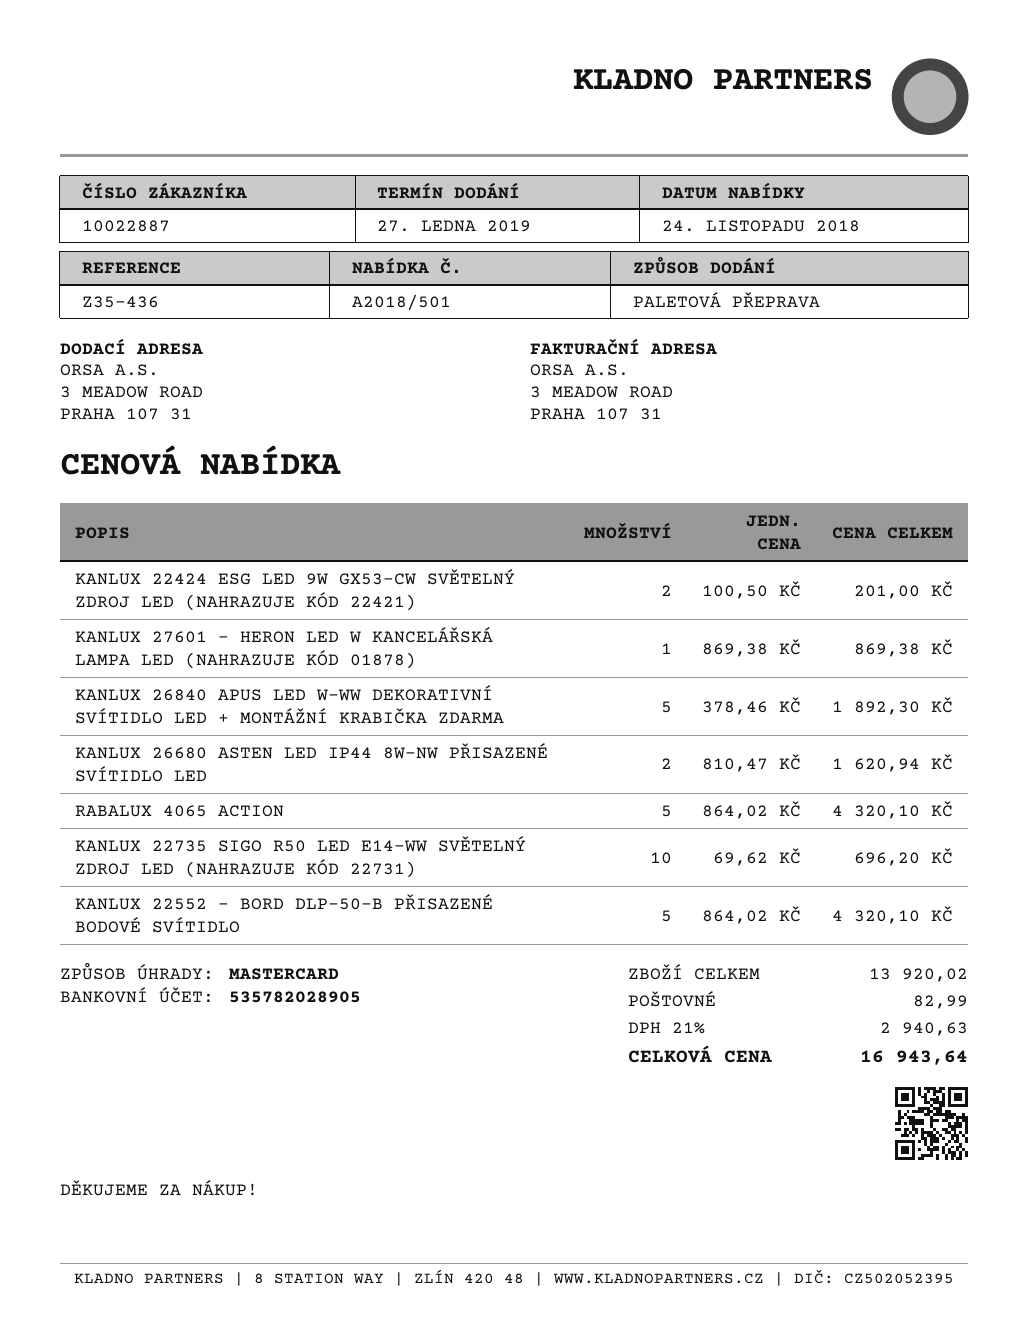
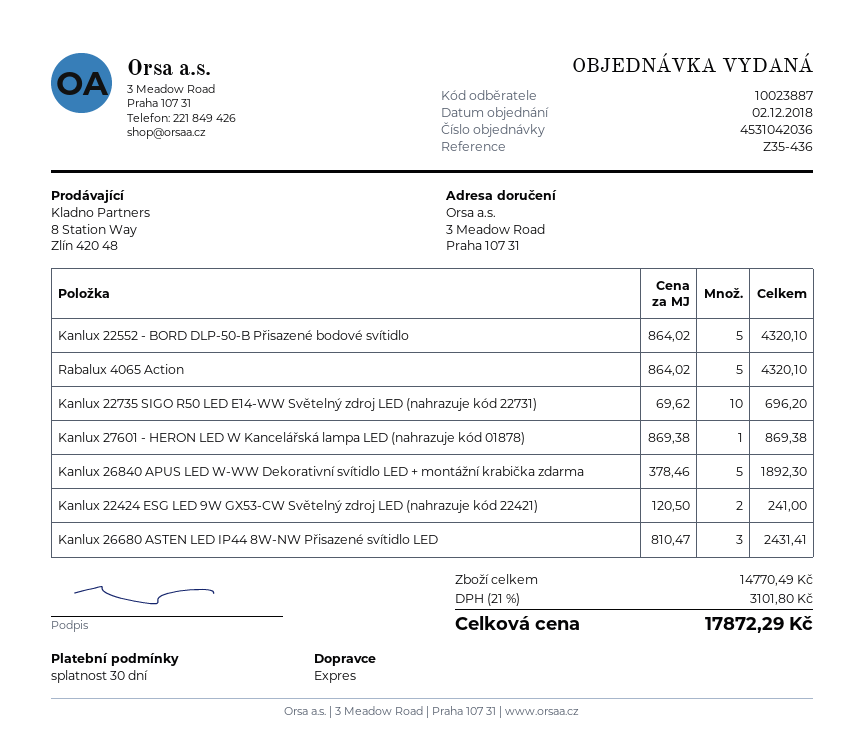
customer number: 10022887 -> 10023887
shipping method: pallet freight -> express
KANLUX 22424 ESG LED 9W GX53-CW SVĚTELNÝ ZDROJ LED (NAHRAZUJE KÓD 22421): 2 x 100.50 = 201.00 -> 2 x 120.50 = 241.00
KANLUX 26680 ASTEN LED IP44 8W-NW PŘISAZENÉ SVÍTIDLO LED: 2 x 810.47 = 1620.94 -> 3 x 810.47 = 2431.41
subtotal: 13920.02 -> 14770.49
shipping: 82.99 -> none
tax: 21% = 2940.63 -> 21% = 3101.80
total: 16943.64 -> 17872.29

